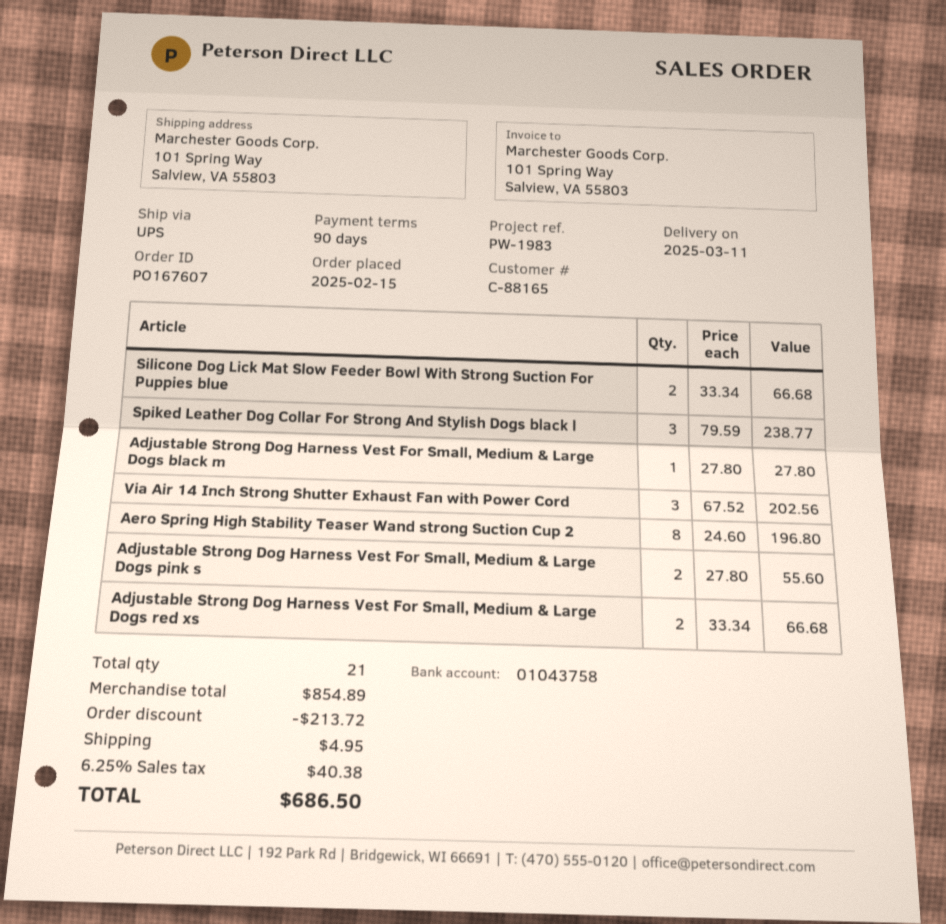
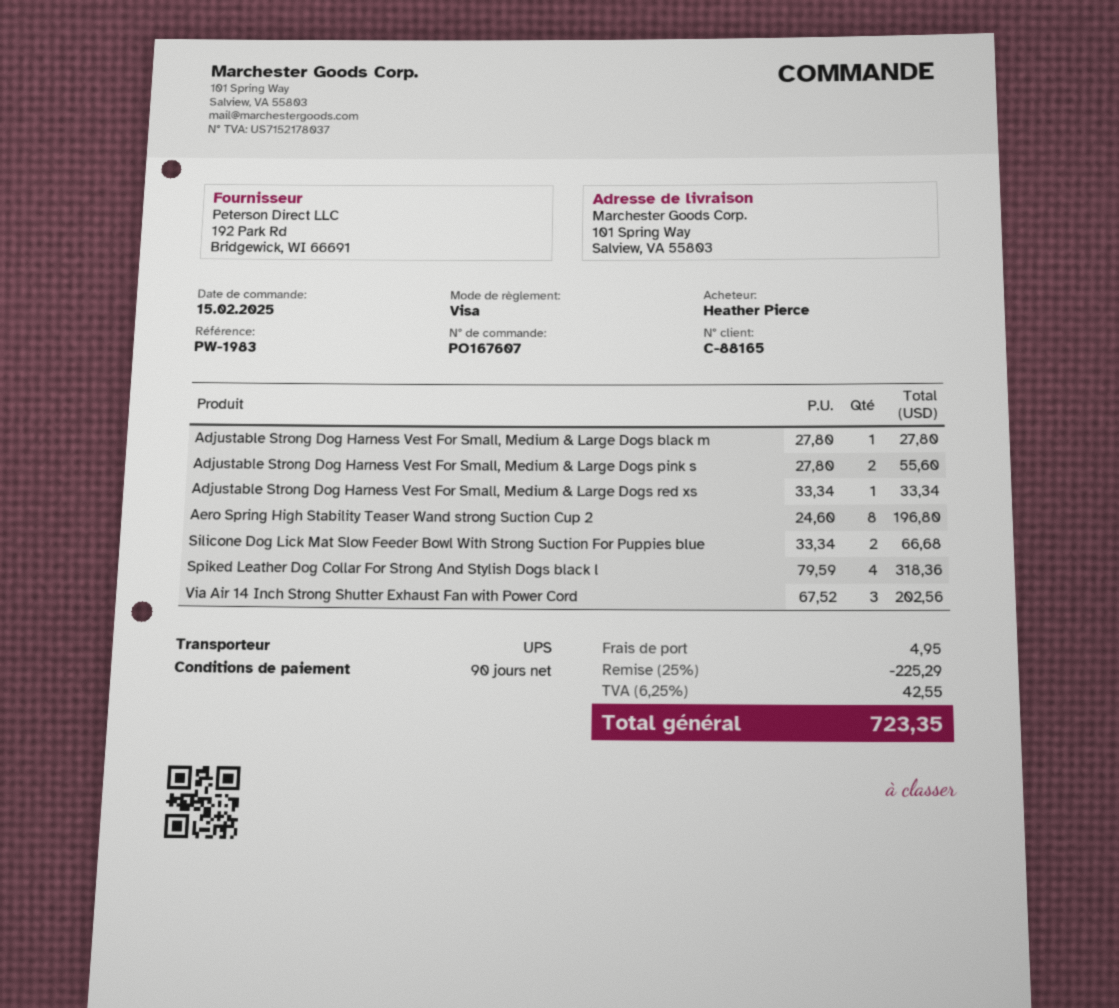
Spiked Leather Dog Collar For Strong And Stylish Dogs black l: 3 x 79.59 = 238.77 -> 4 x 79.59 = 318.36
Adjustable Strong Dog Harness Vest For Small, Medium & Large Dogs red xs: 2 x 33.34 = 66.68 -> 1 x 33.34 = 33.34
discount: 213.72 -> 225.29
tax: 6.25% = 40.38 -> 6.25% = 42.55
total: 686.50 -> 723.35

